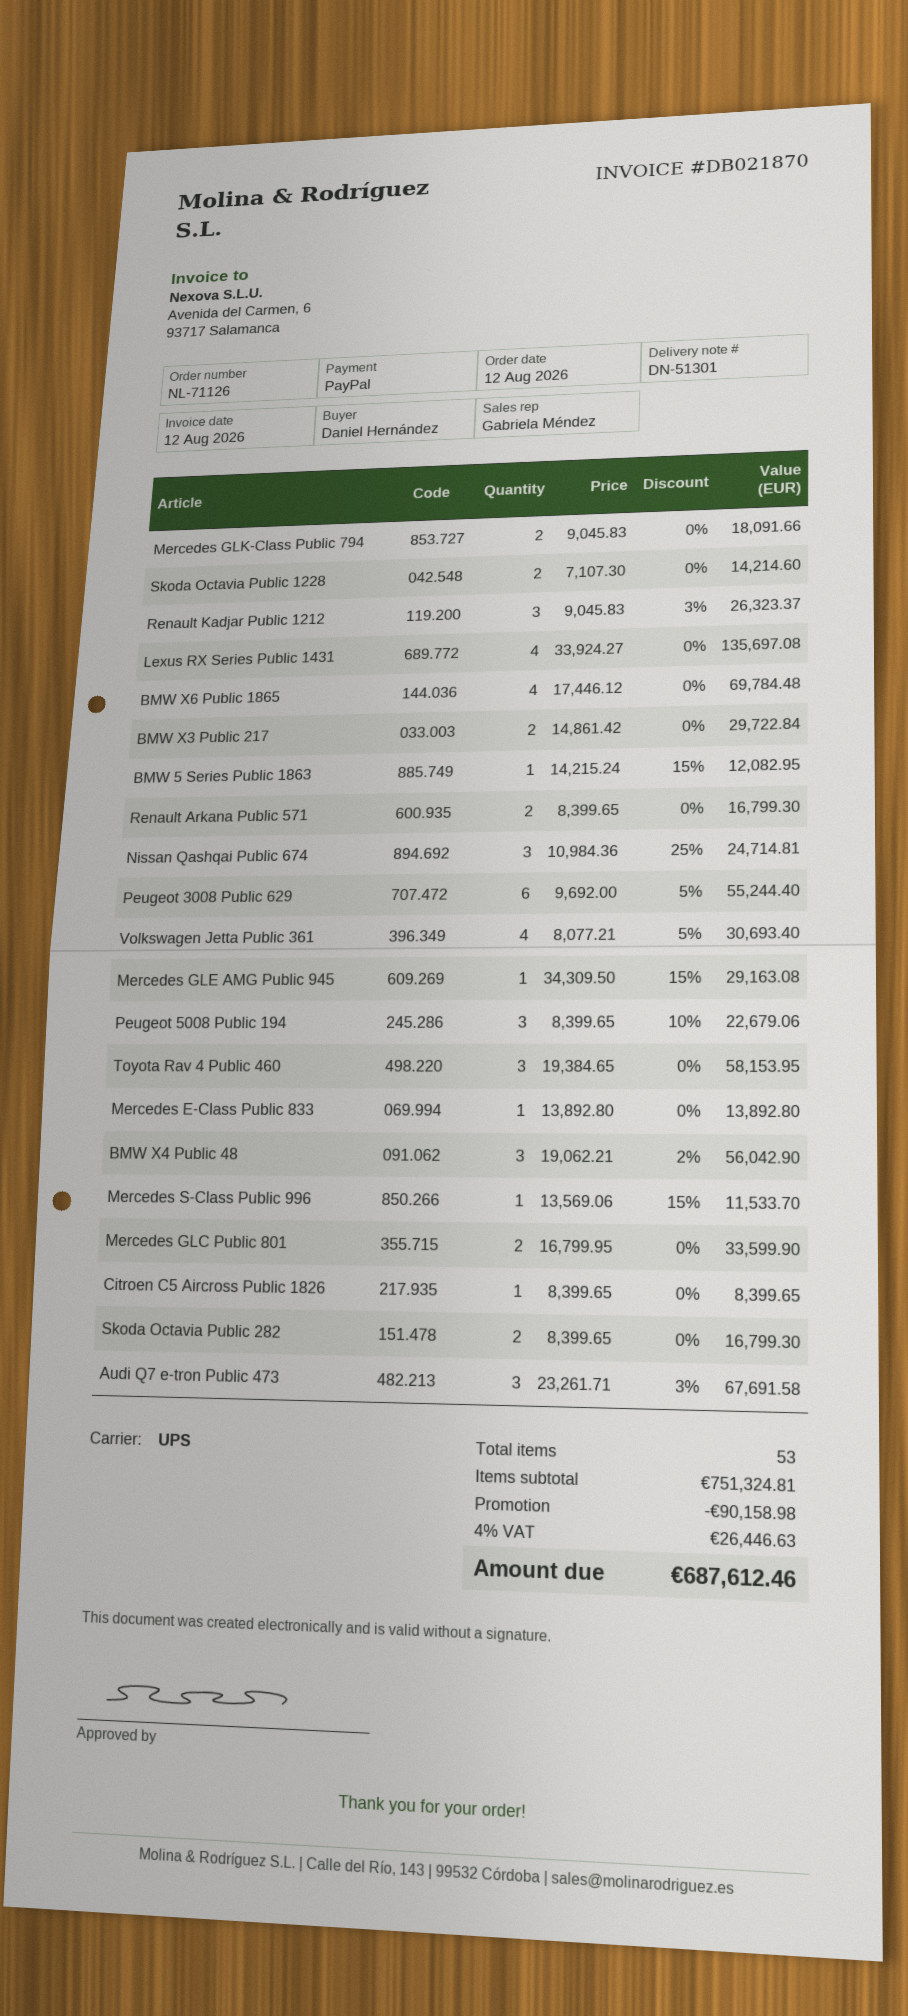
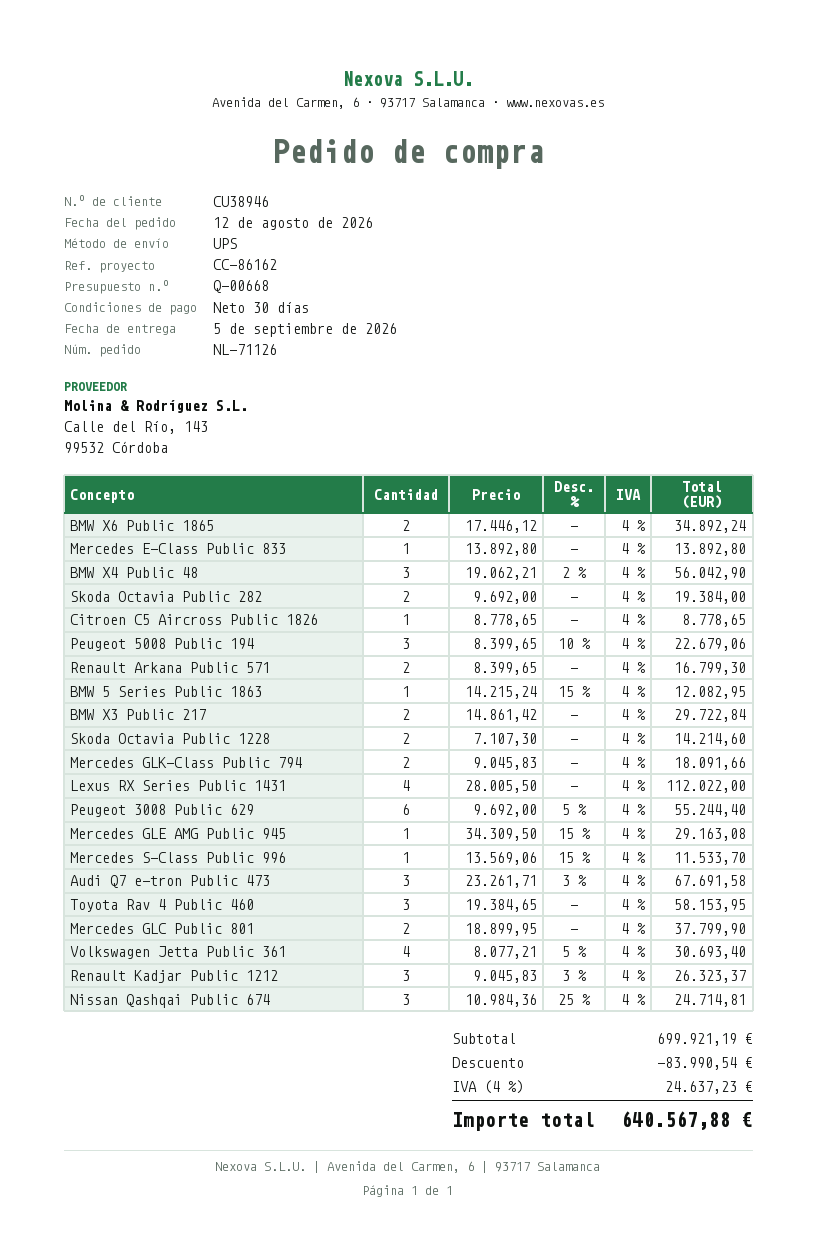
Lexus RX Series Public 1431: 4 x 33924.27 = 135697.08 -> 4 x 28005.50 = 112022.00
BMW X6 Public 1865: 4 x 17446.12 = 69784.48 -> 2 x 17446.12 = 34892.24
Mercedes GLC Public 801: 2 x 16799.95 = 33599.90 -> 2 x 18899.95 = 37799.90
Citroen C5 Aircross Public 1826: 1 x 8399.65 = 8399.65 -> 1 x 8778.65 = 8778.65
Skoda Octavia Public 282: 2 x 8399.65 = 16799.30 -> 2 x 9692.00 = 19384.00
subtotal: 751324.81 -> 699921.19
discount: 90158.98 -> 83990.54
tax: 4% = 26446.63 -> 4% = 24637.23
total: 687612.46 -> 640567.88

